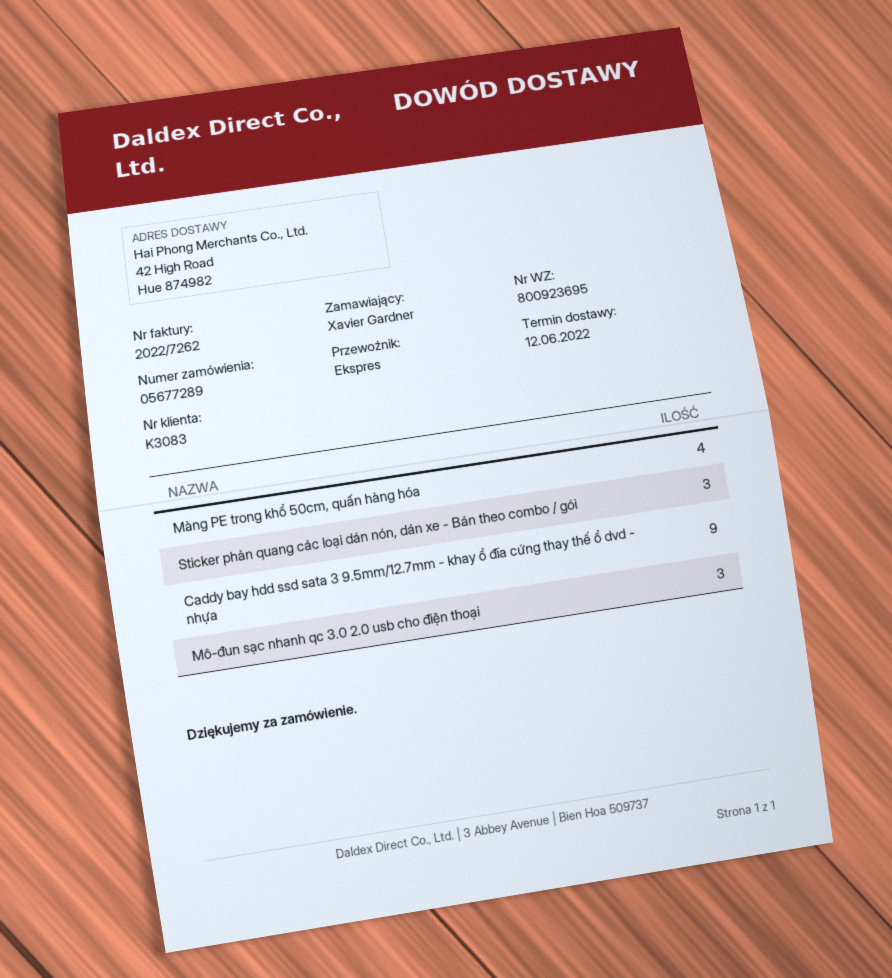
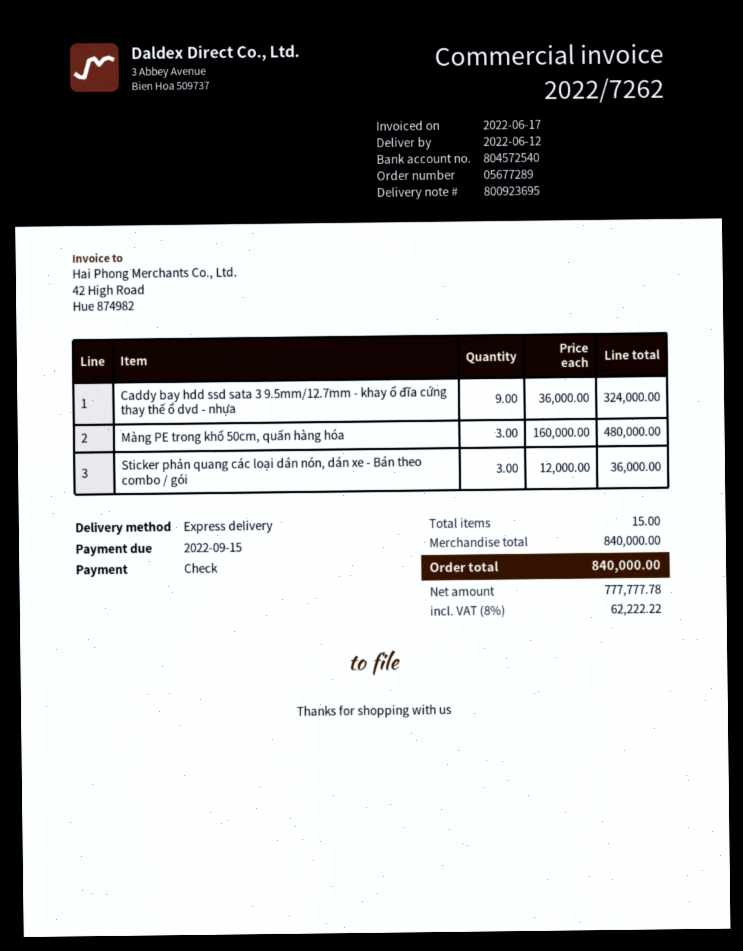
Màng PE trong khổ 50cm, quấn hàng hóa: 4 -> 3
Mô-đun sạc nhanh qc 3.0 2.0 usb cho điện thoại: 3 -> none

